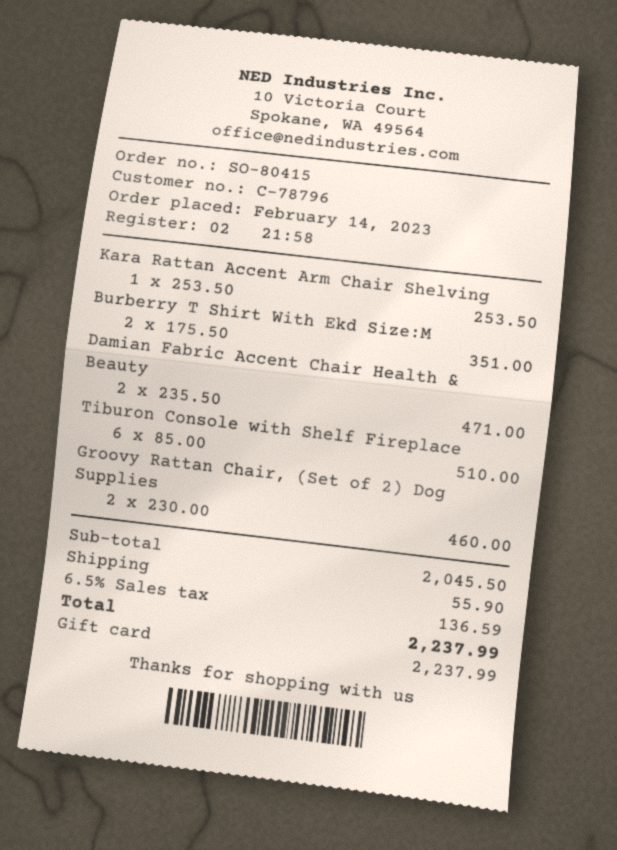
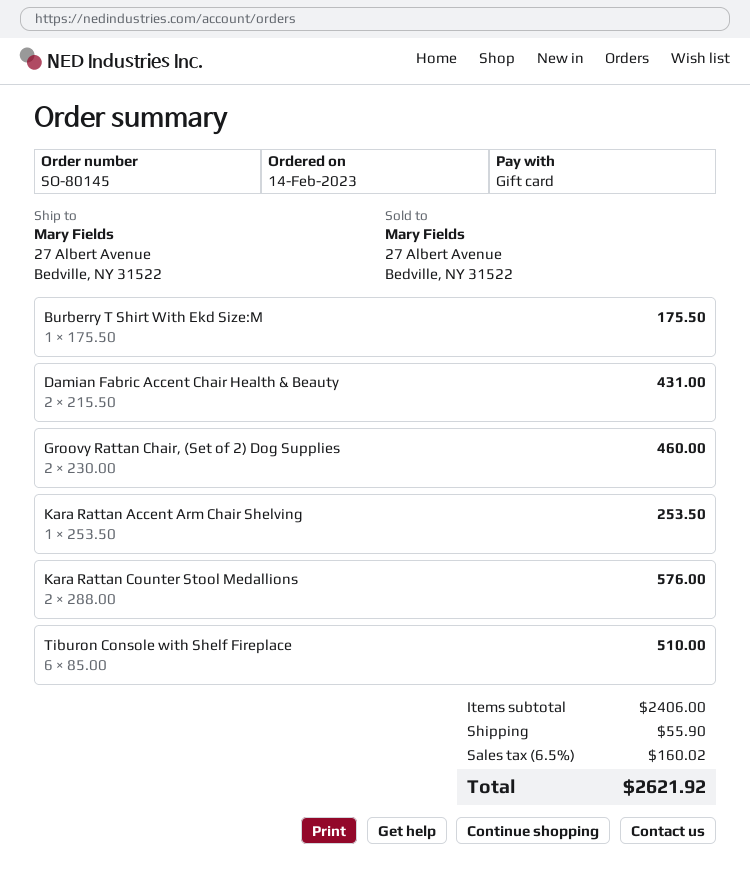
order number: SO-80415 -> SO-80145
Burberry T Shirt With Ekd Size:M: 2 x 175.50 = 351.00 -> 1 x 175.50 = 175.50
Damian Fabric Accent Chair Health & Beauty: 2 x 235.50 = 471.00 -> 2 x 215.50 = 431.00
Kara Rattan Counter Stool Medallions: none -> 2 x 288.00 = 576.00
subtotal: 2045.50 -> 2406.00
tax: 6.5% = 136.59 -> 6.5% = 160.02
total: 2237.99 -> 2621.92

